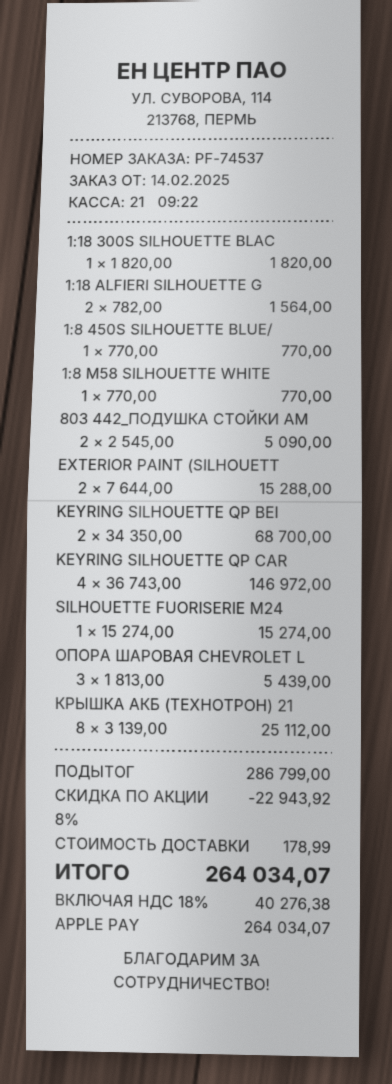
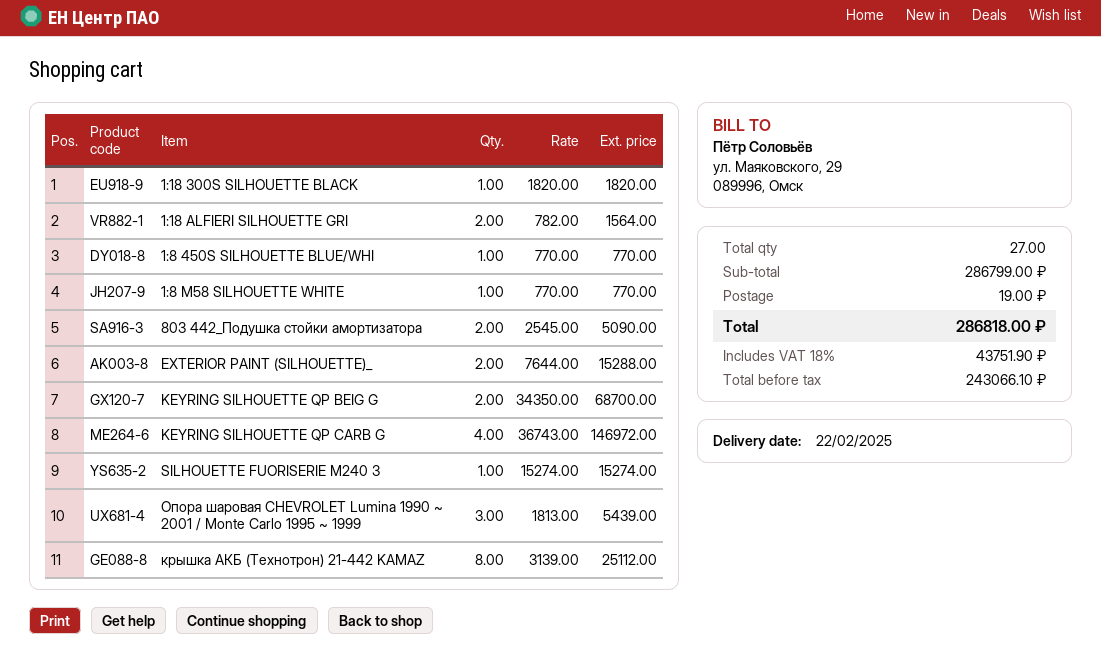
discount: 8% = 22943.92 -> none
shipping: 178.99 -> 19.00
tax: 18% = 40276.38 -> 18% = 43751.90
total: 264034.07 -> 286818.00

